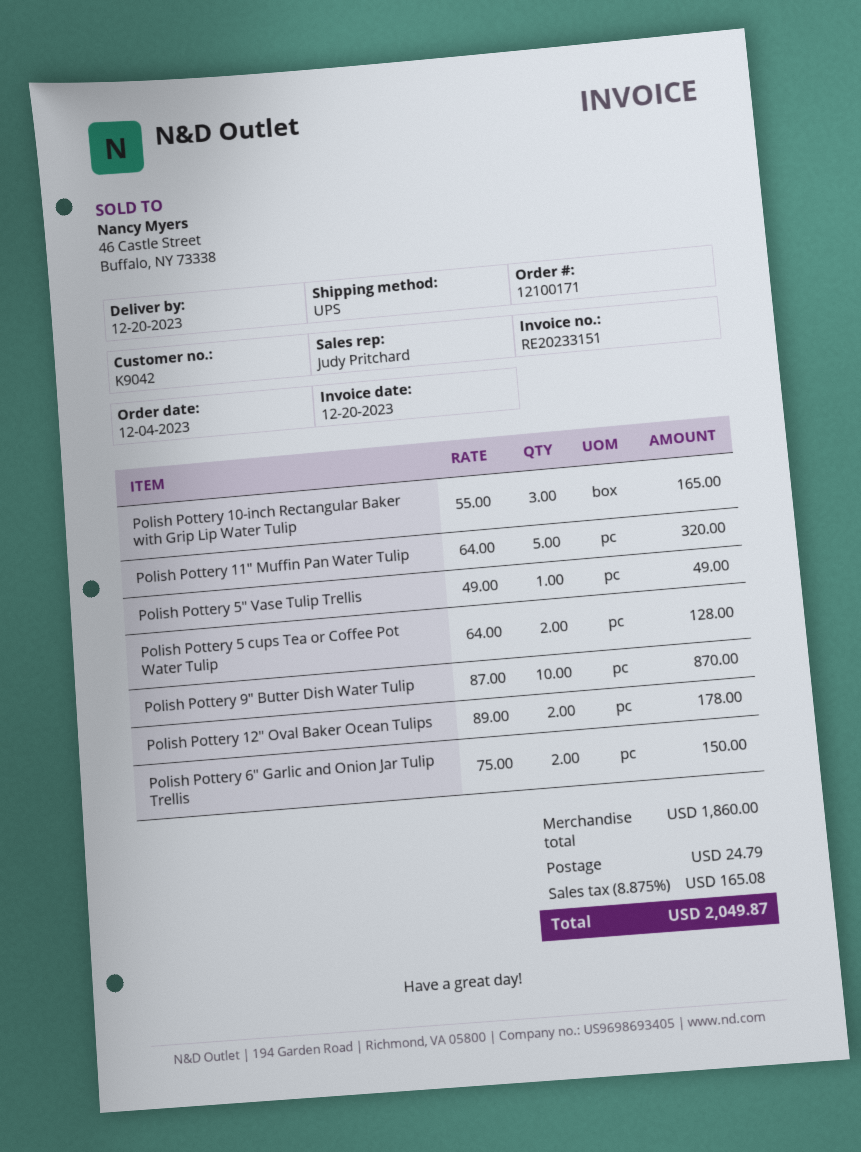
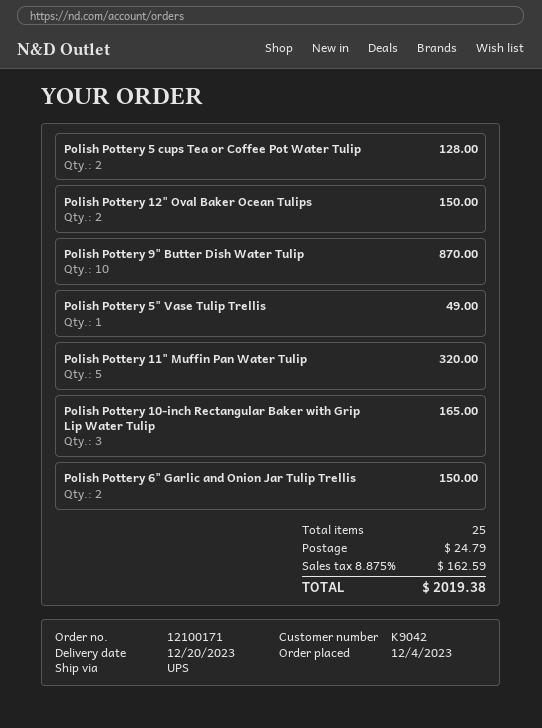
Polish Pottery 12" Oval Baker Ocean Tulips: 2 for 178.00 -> 2 for 150.00
tax: 8.875% = 165.08 -> 8.875% = 162.59
total: 2049.87 -> 2019.38

